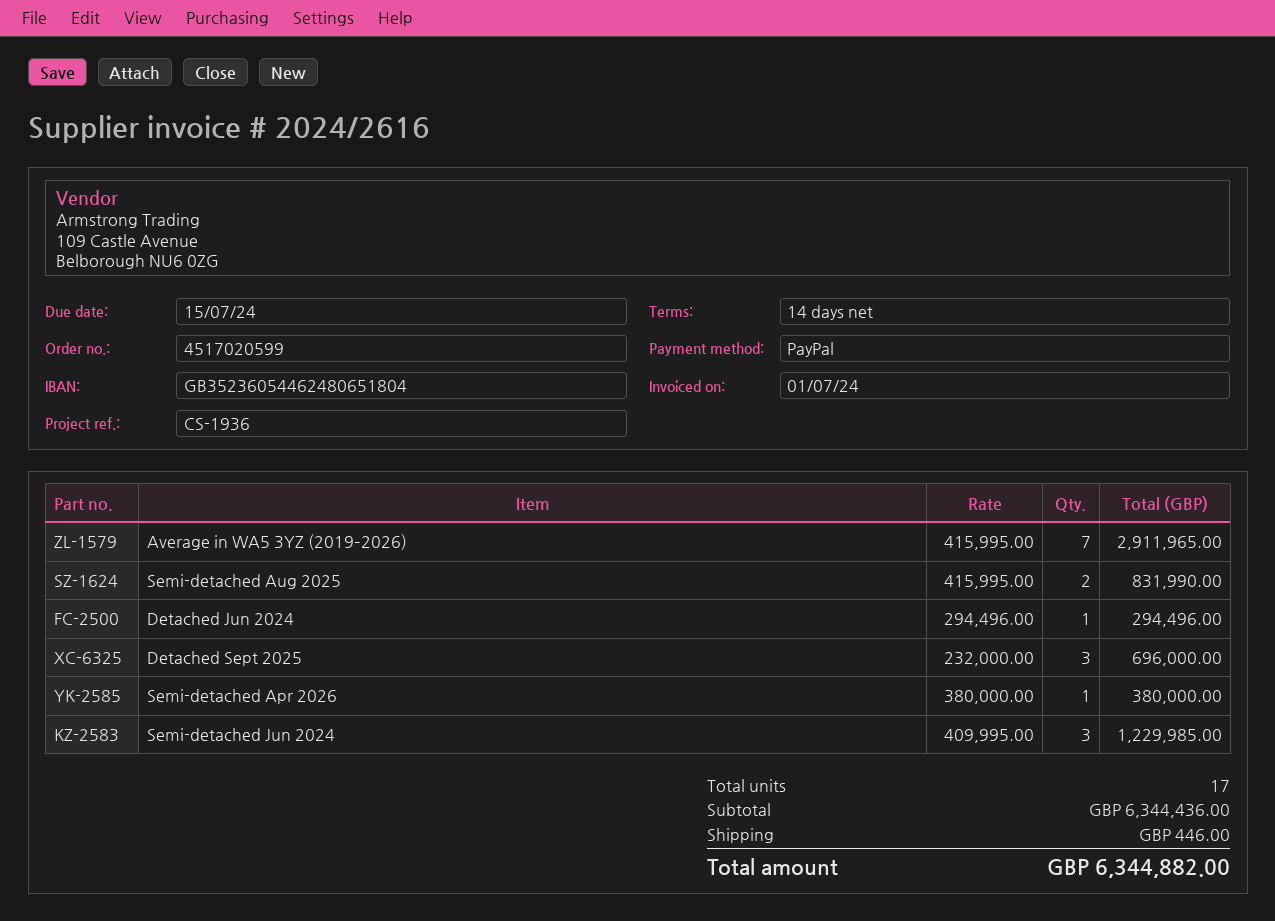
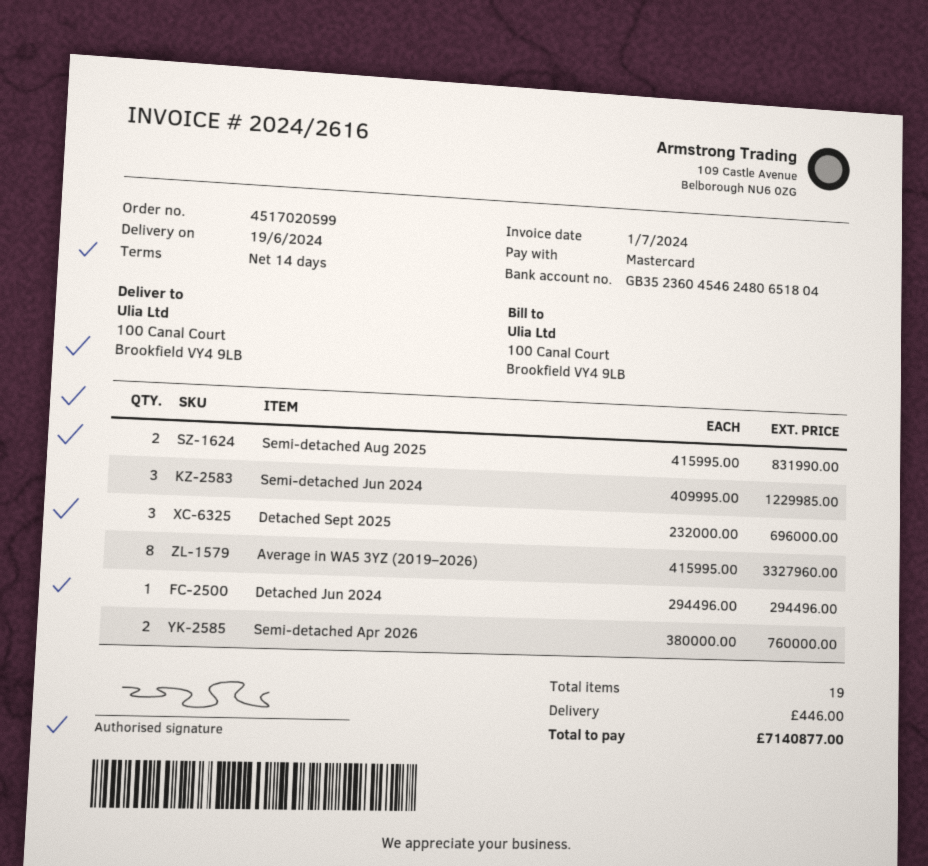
payment method: PayPal -> Mastercard
bank account: GB35236054462480651804 -> GB35236045462480651804
Average in WA5 3YZ (2019–2026): 7 x 415995.00 = 2911965.00 -> 8 x 415995.00 = 3327960.00
Semi-detached Apr 2026: 1 x 380000.00 = 380000.00 -> 2 x 380000.00 = 760000.00
total quantity: 17 -> 19
total: 6344882.00 -> 7140877.00

